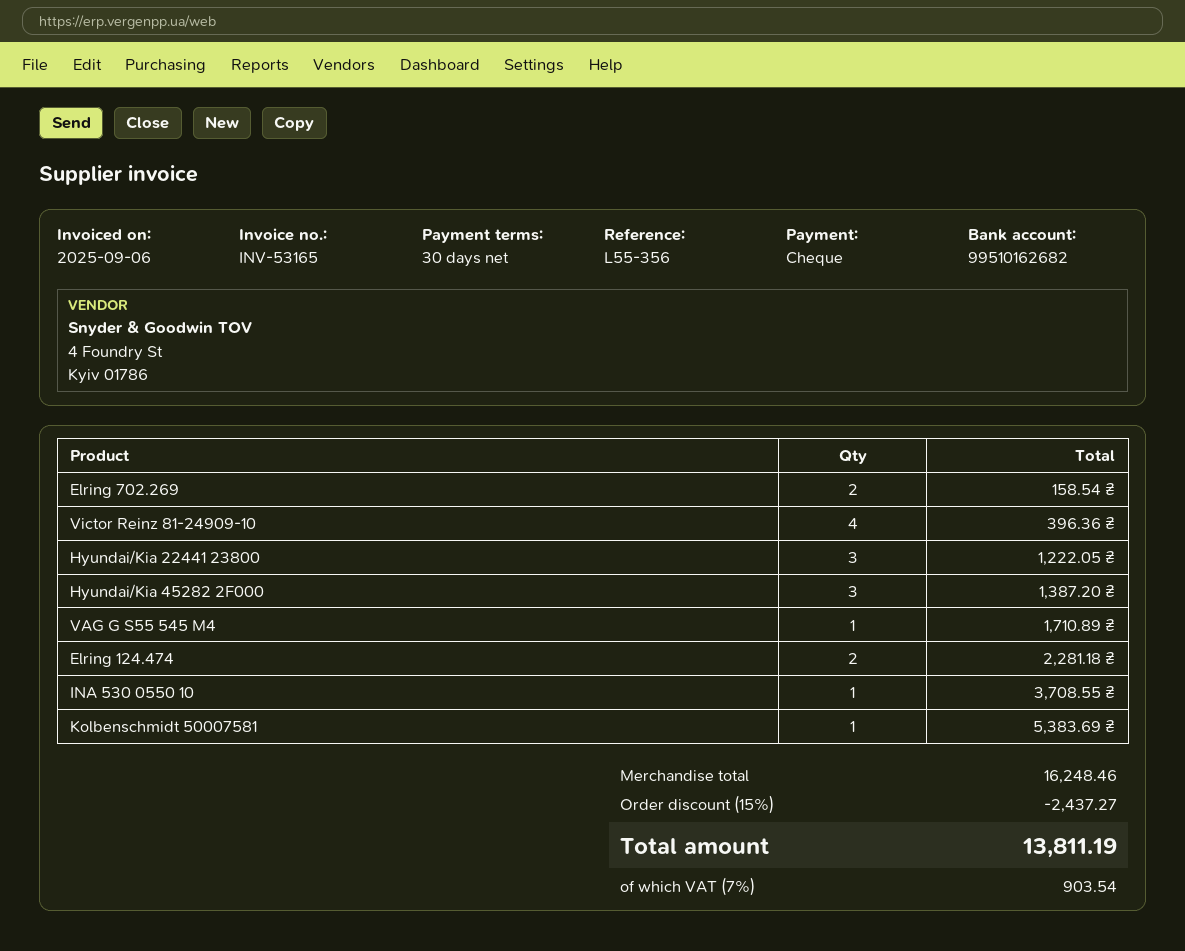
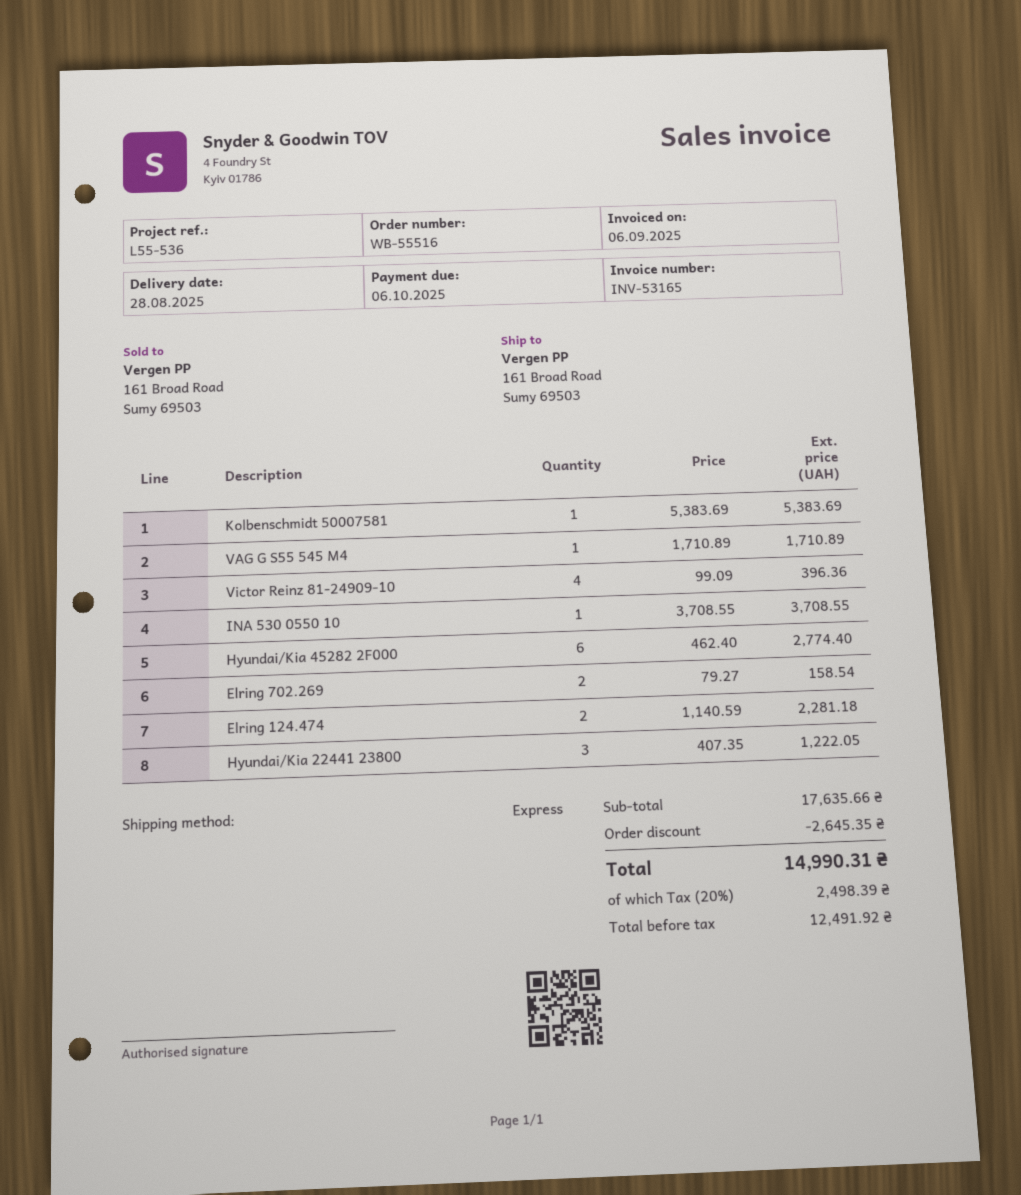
reference: L55-356 -> L55-536
Hyundai/Kia 45282 2F000: 3 for 1387.20 -> 6 for 2774.40
subtotal: 16248.46 -> 17635.66
discount: 2437.27 -> 2645.35
tax: 7% = 903.54 -> 20% = 2498.39
total: 13811.19 -> 14990.31

